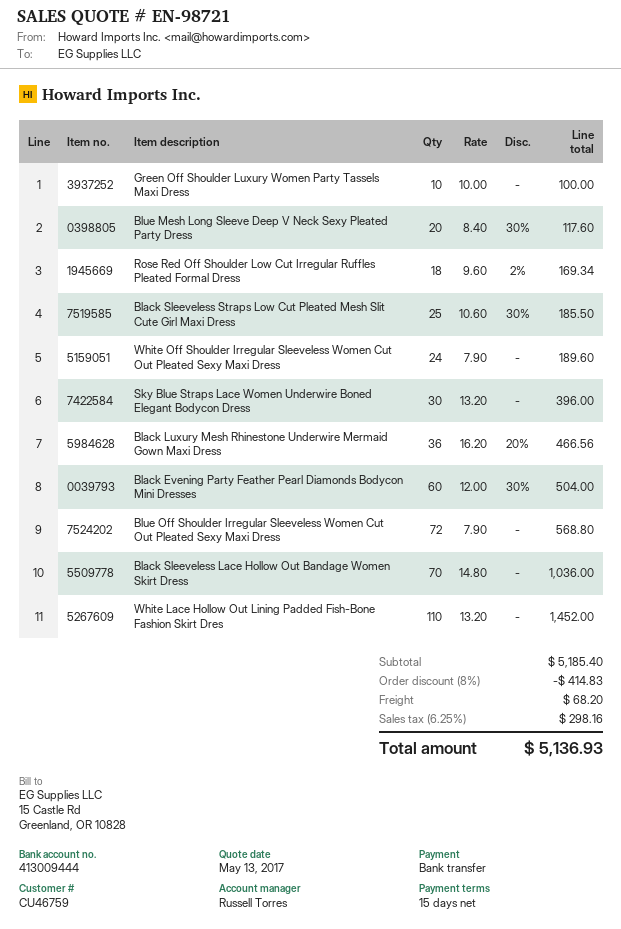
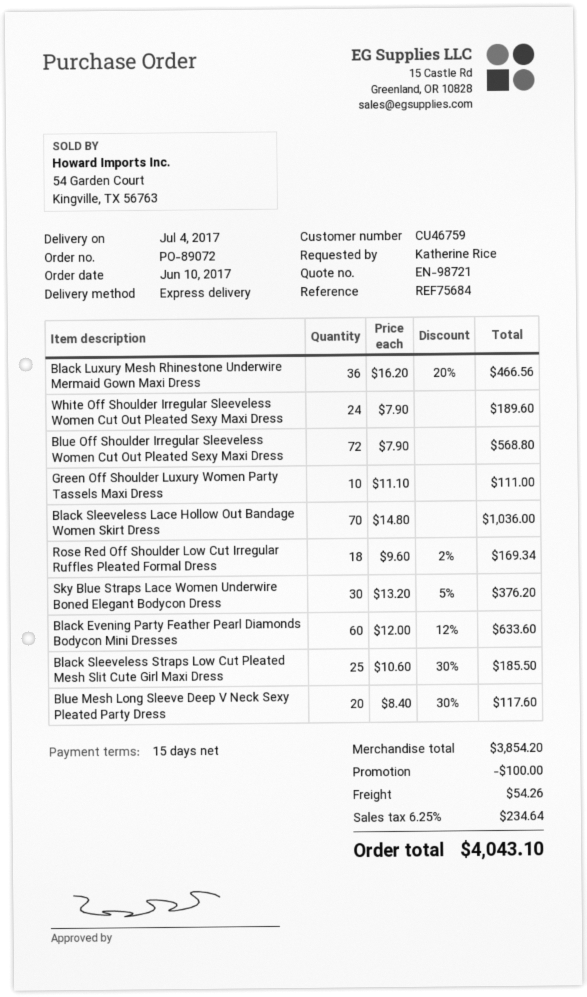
Green Off Shoulder Luxury Women Party Tassels Maxi Dress: 10 x 10.00 = 100.00 -> 10 x 11.10 = 111.00
Sky Blue Straps Lace Women Underwire Boned Elegant Bodycon Dress: 30 x 13.20 = 396.00 -> 30 x 13.20 - 5% = 376.20
Black Evening Party Feather Pearl Diamonds Bodycon Mini Dresses: 60 x 12.00 - 30% = 504.00 -> 60 x 12.00 - 12% = 633.60
White Lace Hollow Out Lining Padded Fish-Bone Fashion Skirt Dres: 110 x 13.20 = 1452.00 -> none
subtotal: 5185.40 -> 3854.20
discount: 414.83 -> 100.00
shipping: 68.20 -> 54.26
tax: 6.25% = 298.16 -> 6.25% = 234.64
total: 5136.93 -> 4043.10

